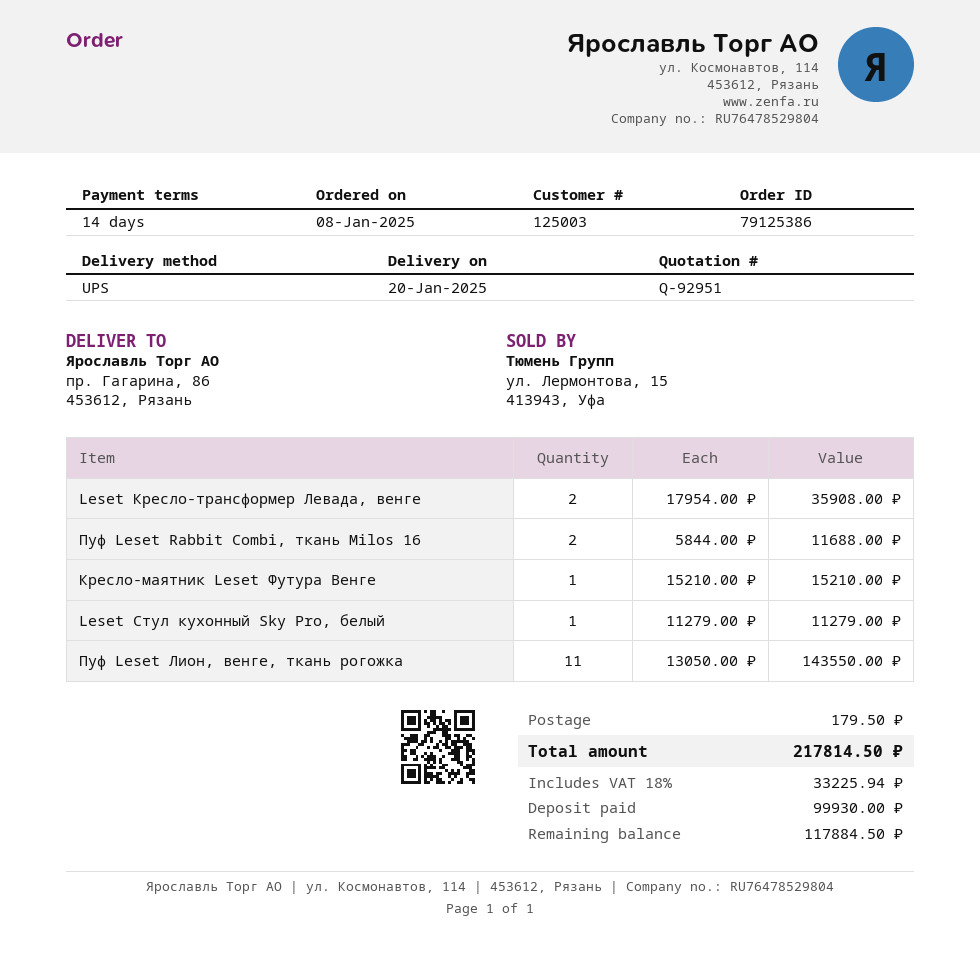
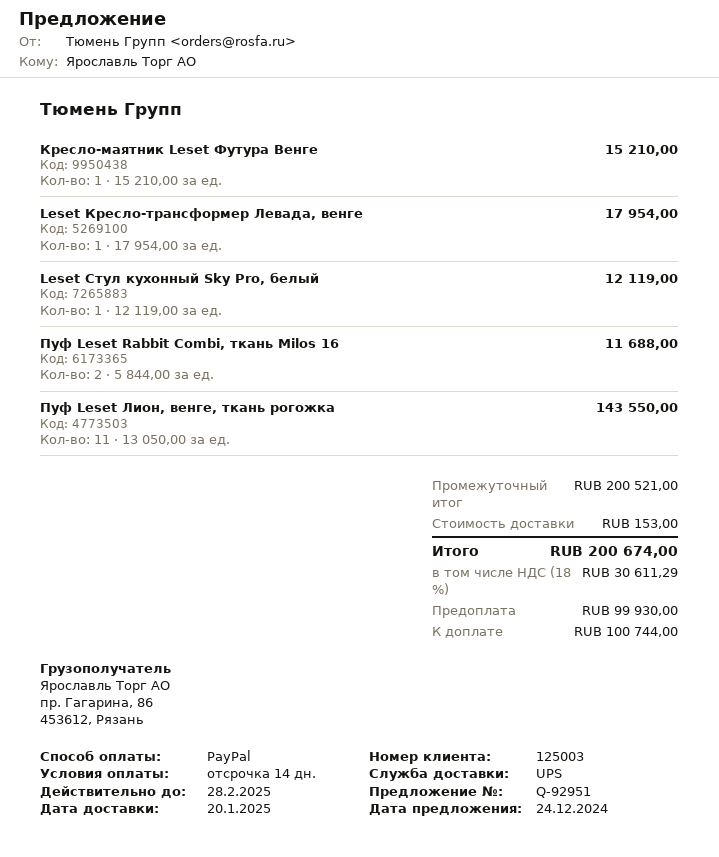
Leset Кресло-трансформер Левада, венге: 2 x 17954.00 = 35908.00 -> 1 x 17954.00 = 17954.00
Leset Стул кухонный Sky Pro, белый: 1 x 11279.00 = 11279.00 -> 1 x 12119.00 = 12119.00
shipping: 179.50 -> 153.00
tax: 18% = 33225.94 -> 18% = 30611.29
total: 217814.50 -> 200674.00
balance: 117884.50 -> 100744.00

